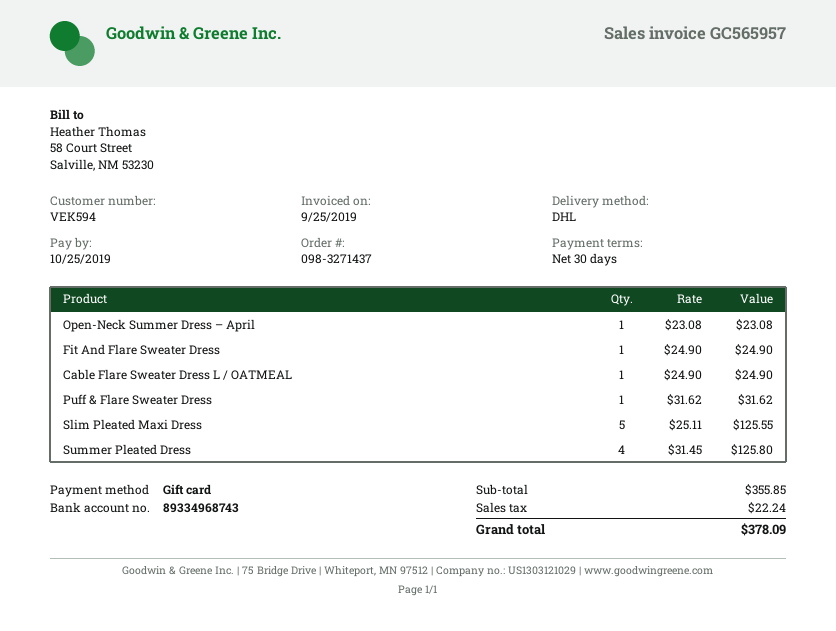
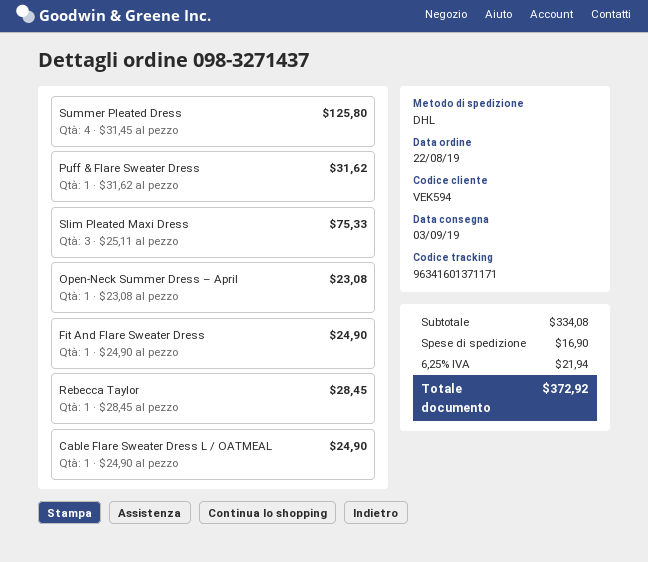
Slim Pleated Maxi Dress: 5 x 25.11 = 125.55 -> 3 x 25.11 = 75.33
Rebecca Taylor: none -> 1 x 28.45 = 28.45
subtotal: 355.85 -> 334.08
shipping: none -> 16.90
tax: 22.24 -> 21.94
total: 378.09 -> 372.92

